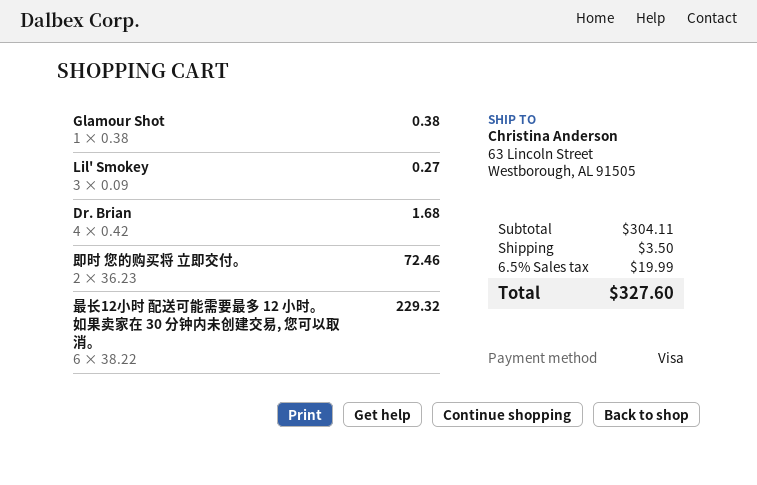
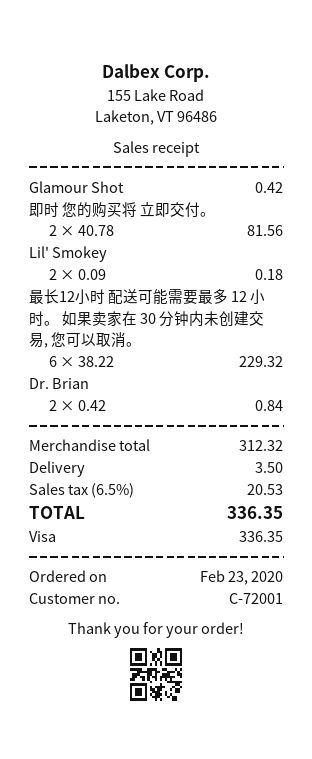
Glamour Shot: 1 x 0.38 = 0.38 -> 1 x 0.42 = 0.42
Lil' Smokey: 3 x 0.09 = 0.27 -> 2 x 0.09 = 0.18
Dr. Brian: 4 x 0.42 = 1.68 -> 2 x 0.42 = 0.84
即时 您的购买将 立即交付。: 2 x 36.23 = 72.46 -> 2 x 40.78 = 81.56
subtotal: 304.11 -> 312.32
tax: 6.5% = 19.99 -> 6.5% = 20.53
total: 327.60 -> 336.35

